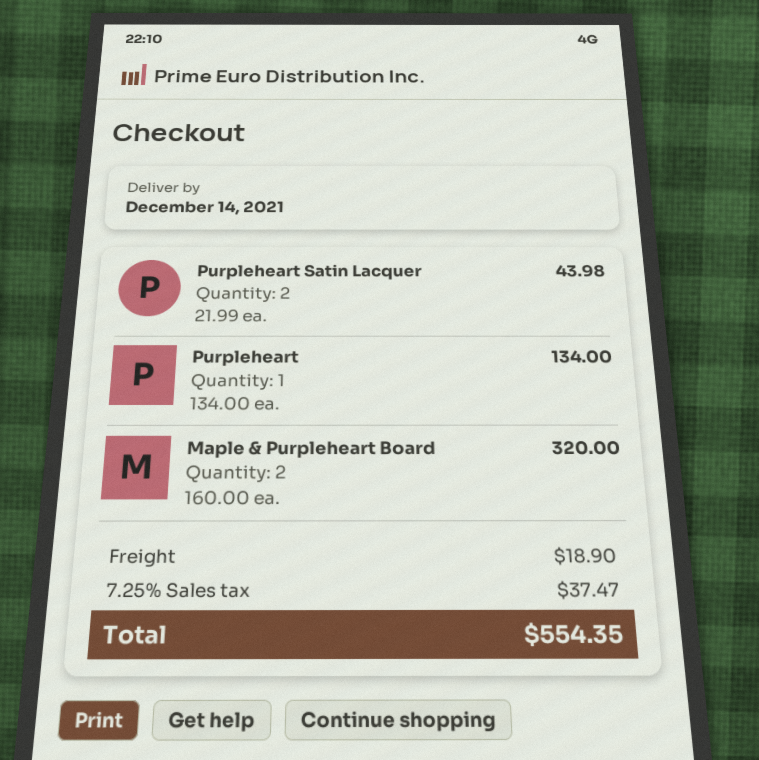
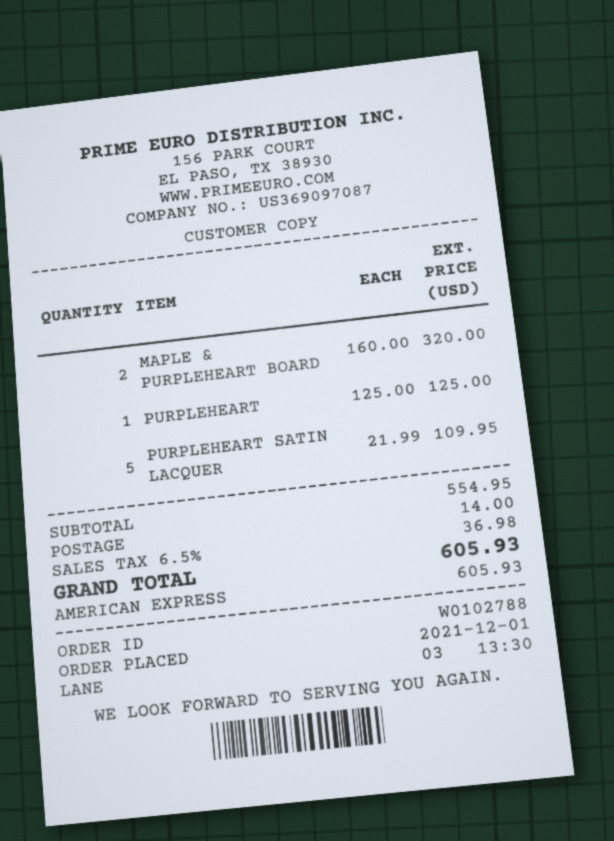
Purpleheart Satin Lacquer: 2 x 21.99 = 43.98 -> 5 x 21.99 = 109.95
Purpleheart: 1 x 134.00 = 134.00 -> 1 x 125.00 = 125.00
shipping: 18.90 -> 14.00
tax: 7.25% = 37.47 -> 6.5% = 36.98
total: 554.35 -> 605.93

